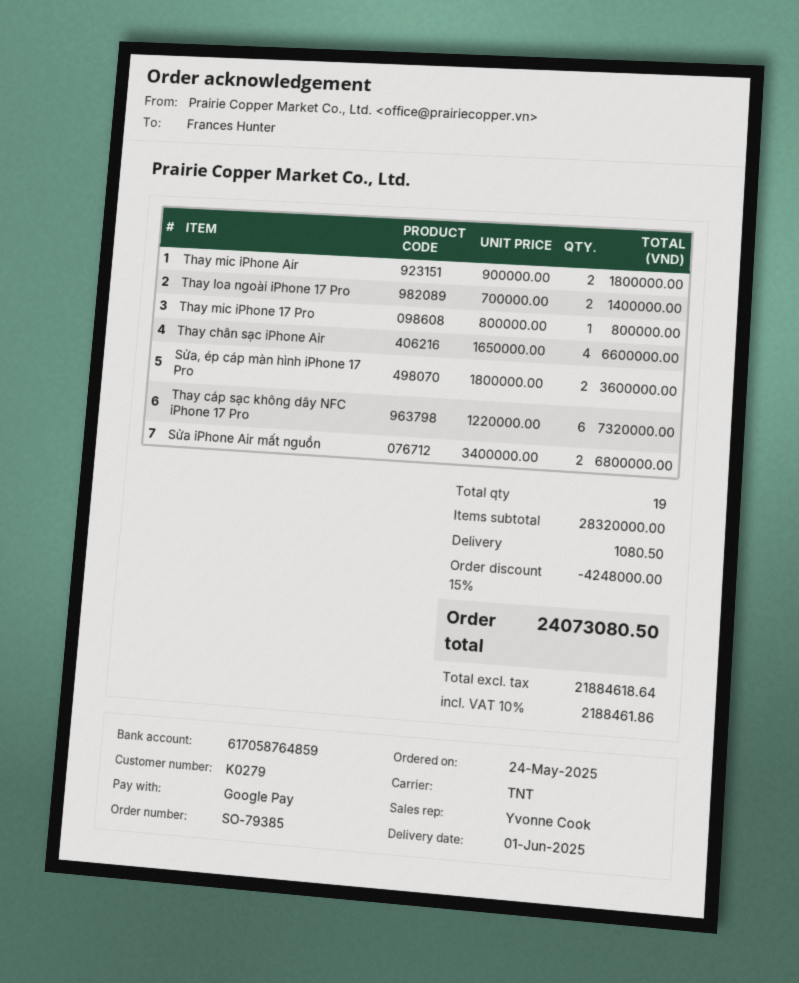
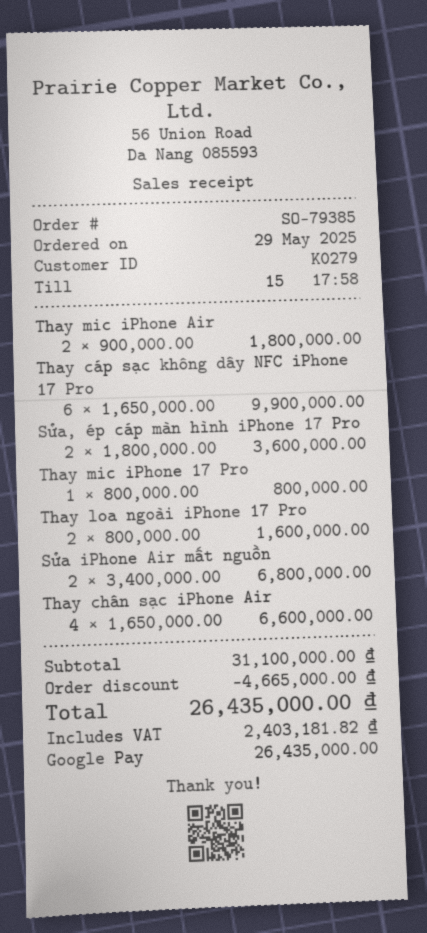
order date: 2025-05-24 -> 2025-05-29
Thay loa ngoài iPhone 17 Pro: 2 x 700000.00 = 1400000.00 -> 2 x 800000.00 = 1600000.00
Thay cáp sạc không dây NFC iPhone 17 Pro: 6 x 1220000.00 = 7320000.00 -> 6 x 1650000.00 = 9900000.00
subtotal: 28320000.00 -> 31100000.00
discount: 4248000.00 -> 4665000.00
shipping: 1080.50 -> none
tax: 2188461.86 -> 2403181.82
total: 24073080.50 -> 26435000.00

